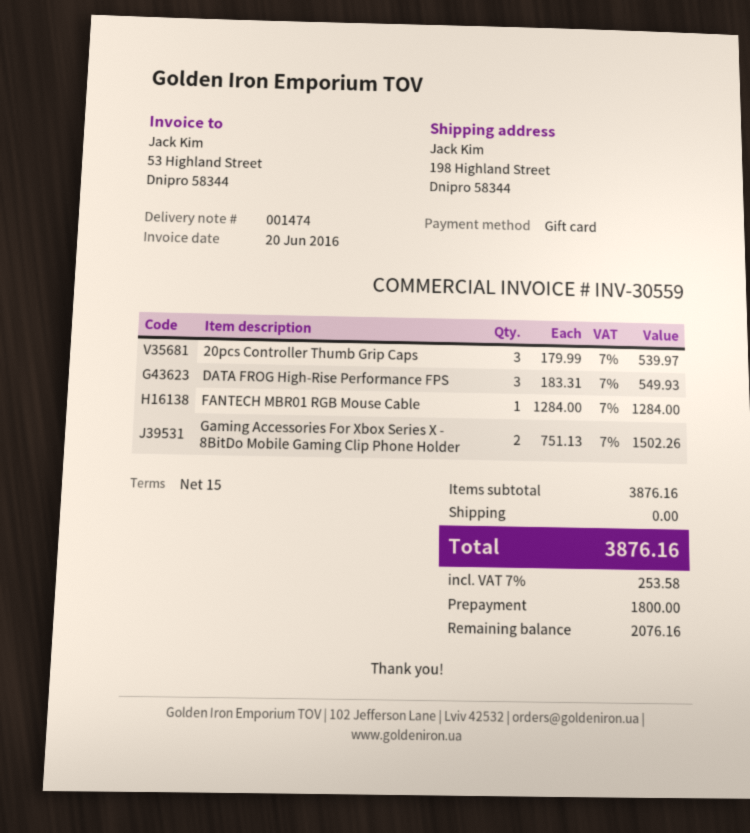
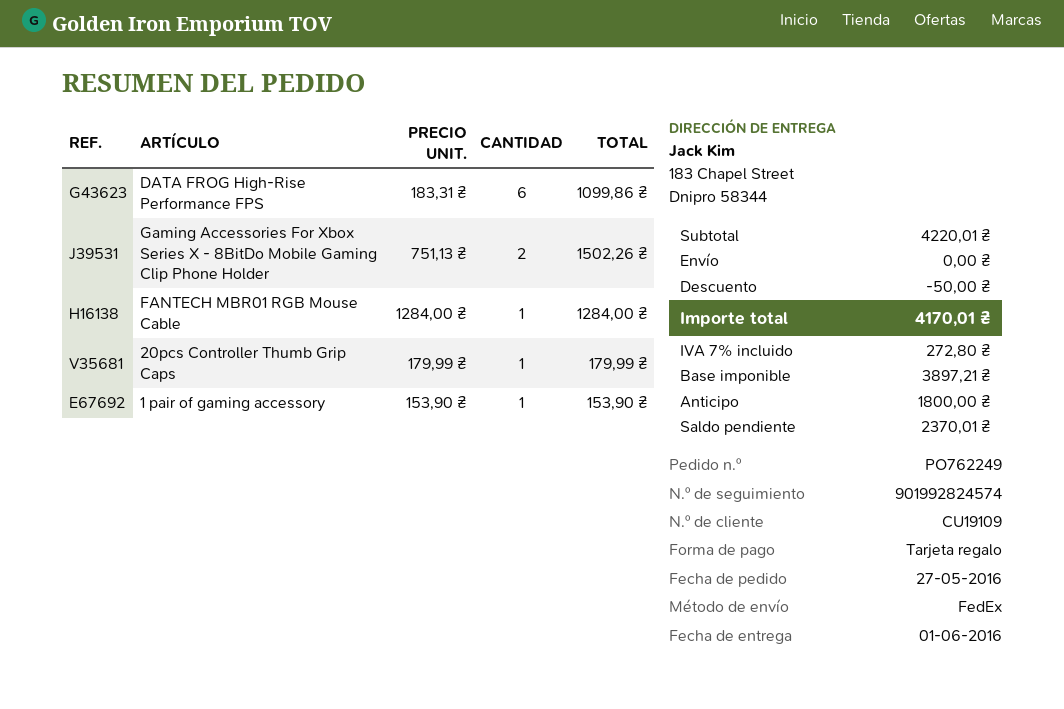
ship to: 198 Highland Street, Dnipro 58344 -> 183 Chapel Street, Dnipro 58344
20pcs Controller Thumb Grip Caps: 3 x 179.99 = 539.97 -> 1 x 179.99 = 179.99
DATA FROG High-Rise Performance FPS: 3 x 183.31 = 549.93 -> 6 x 183.31 = 1099.86
1 pair of gaming accessory: none -> 1 x 153.90 = 153.90
subtotal: 3876.16 -> 4220.01
discount: none -> 50.00
tax: 7% = 253.58 -> 7% = 272.80
total: 3876.16 -> 4170.01
balance: 2076.16 -> 2370.01

